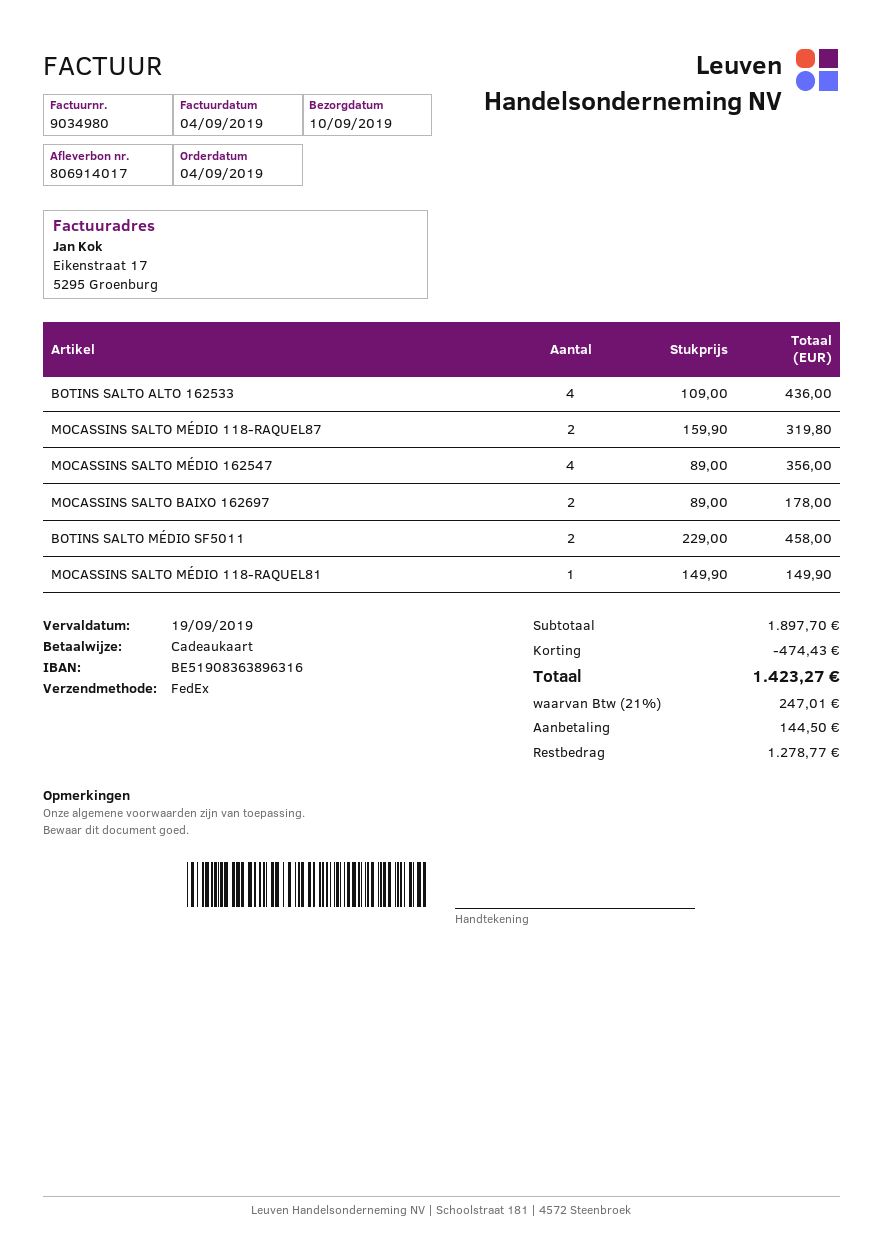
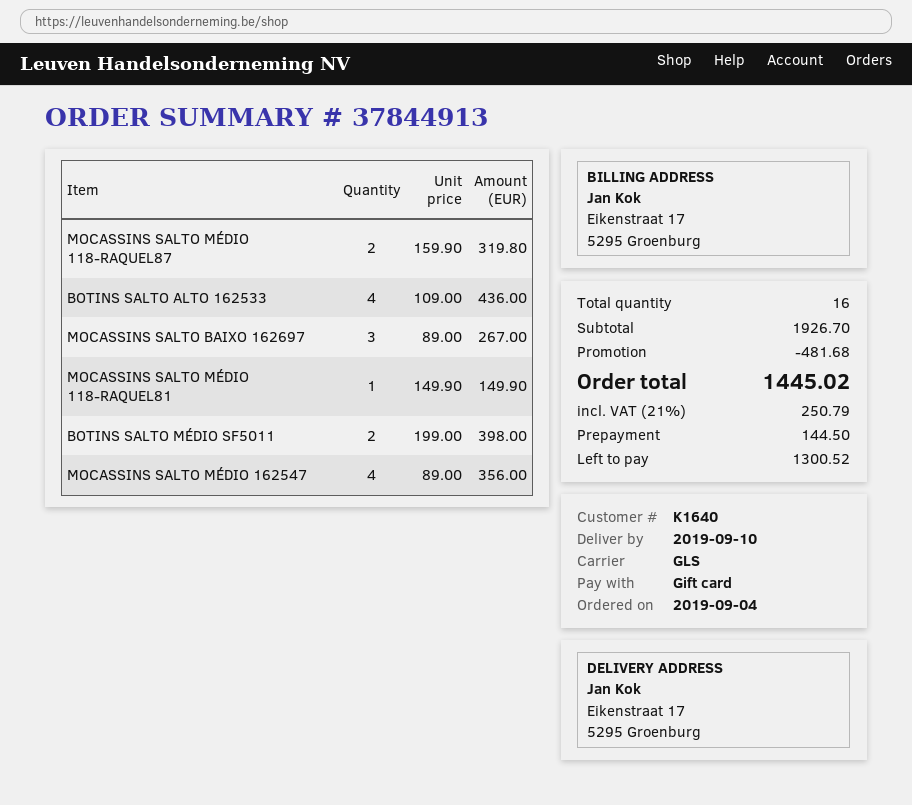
shipping method: FedEx -> GLS
MOCASSINS SALTO BAIXO 162697: 2 x 89.00 = 178.00 -> 3 x 89.00 = 267.00
BOTINS SALTO MÉDIO SF5011: 2 x 229.00 = 458.00 -> 2 x 199.00 = 398.00
subtotal: 1897.70 -> 1926.70
discount: 474.43 -> 481.68
tax: 21% = 247.01 -> 21% = 250.79
total: 1423.27 -> 1445.02
balance: 1278.77 -> 1300.52

